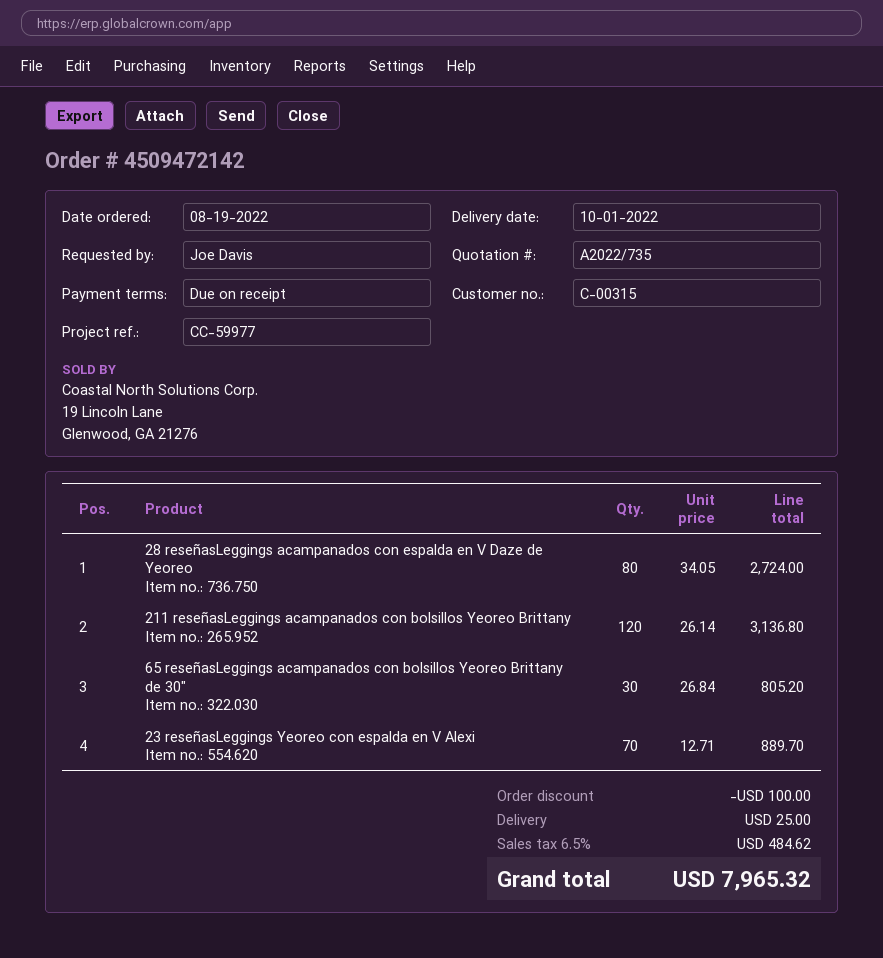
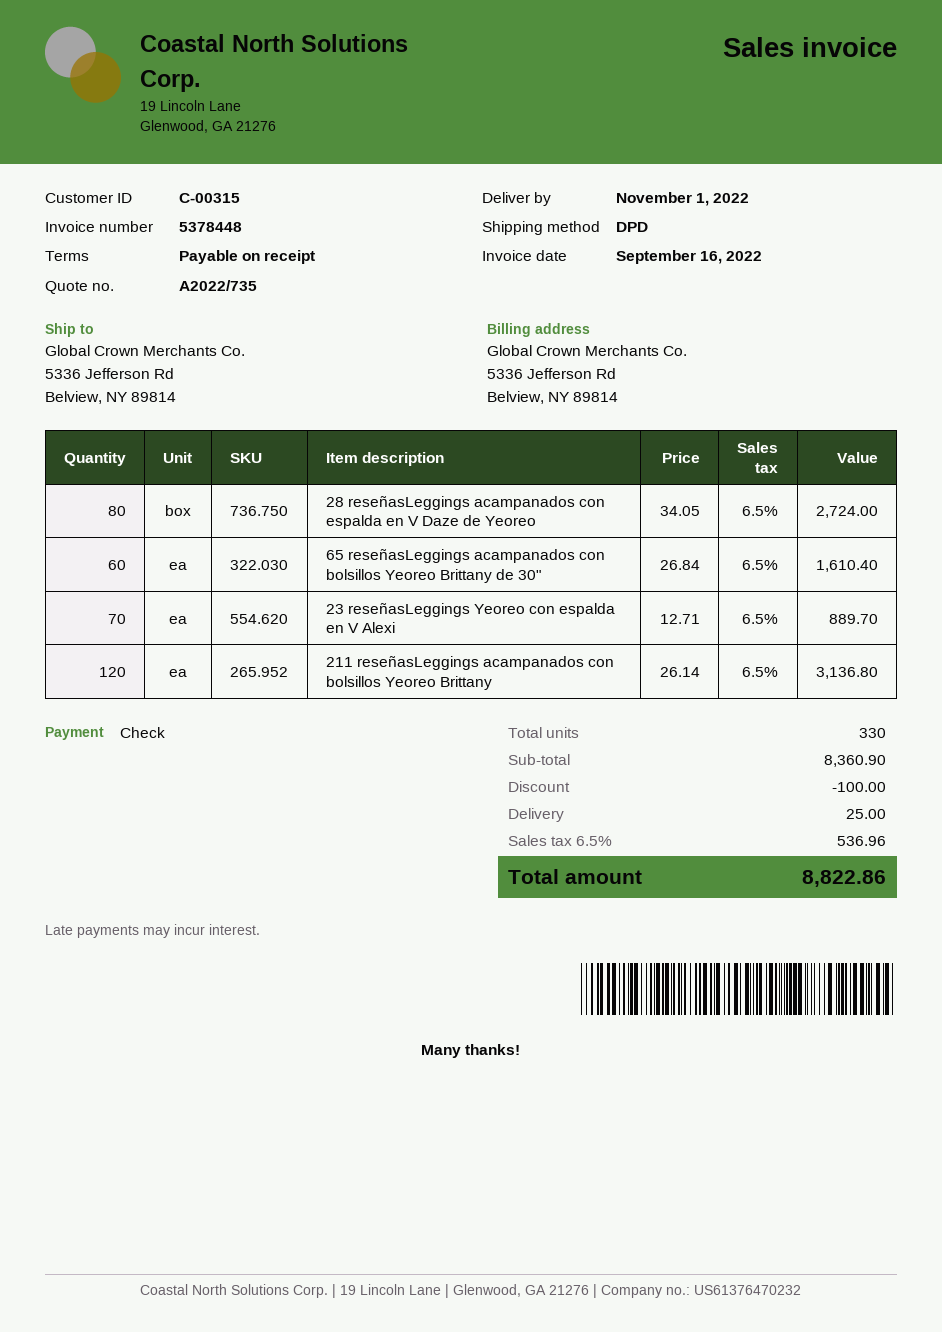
delivery date: 2022-10-01 -> 2022-11-01
65 reseñasLeggings acampanados con bolsillos Yeoreo Brittany de 30": 30 x 26.84 = 805.20 -> 60 x 26.84 = 1610.40
tax: 6.5% = 484.62 -> 6.5% = 536.96
total: 7965.32 -> 8822.86

